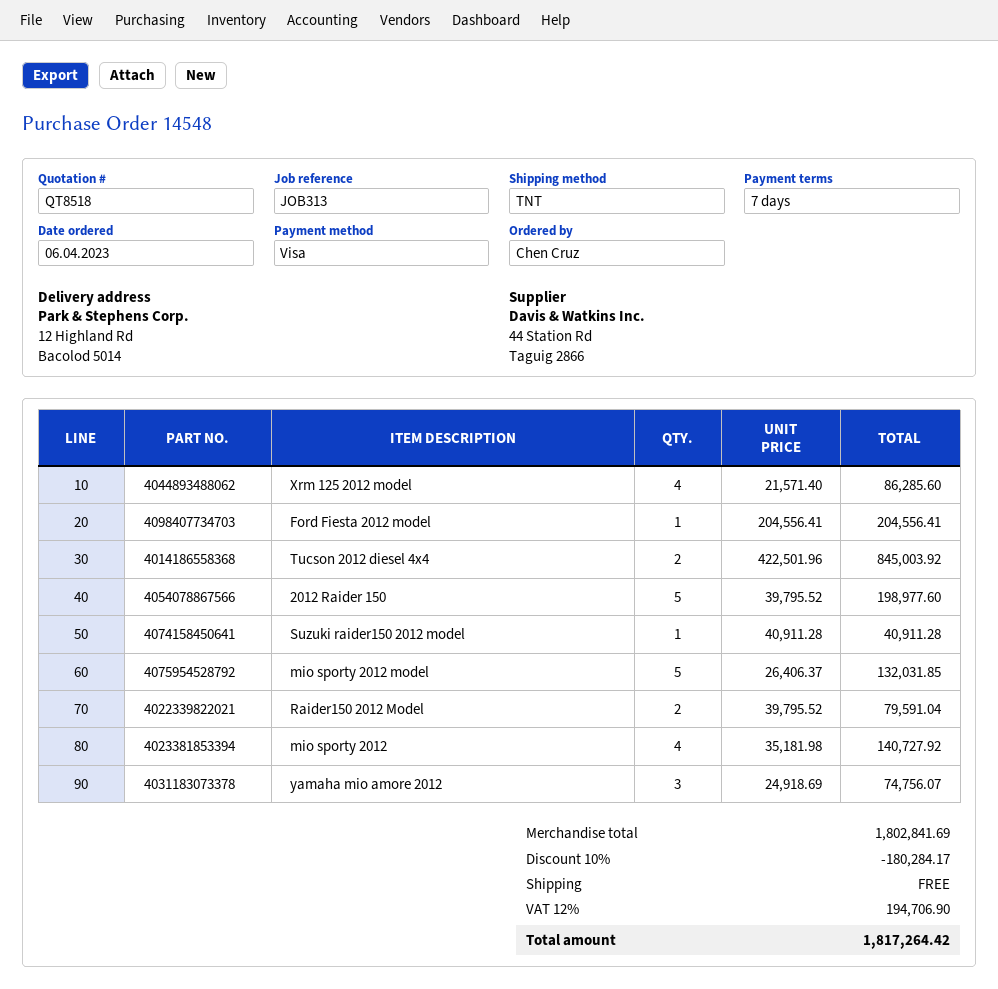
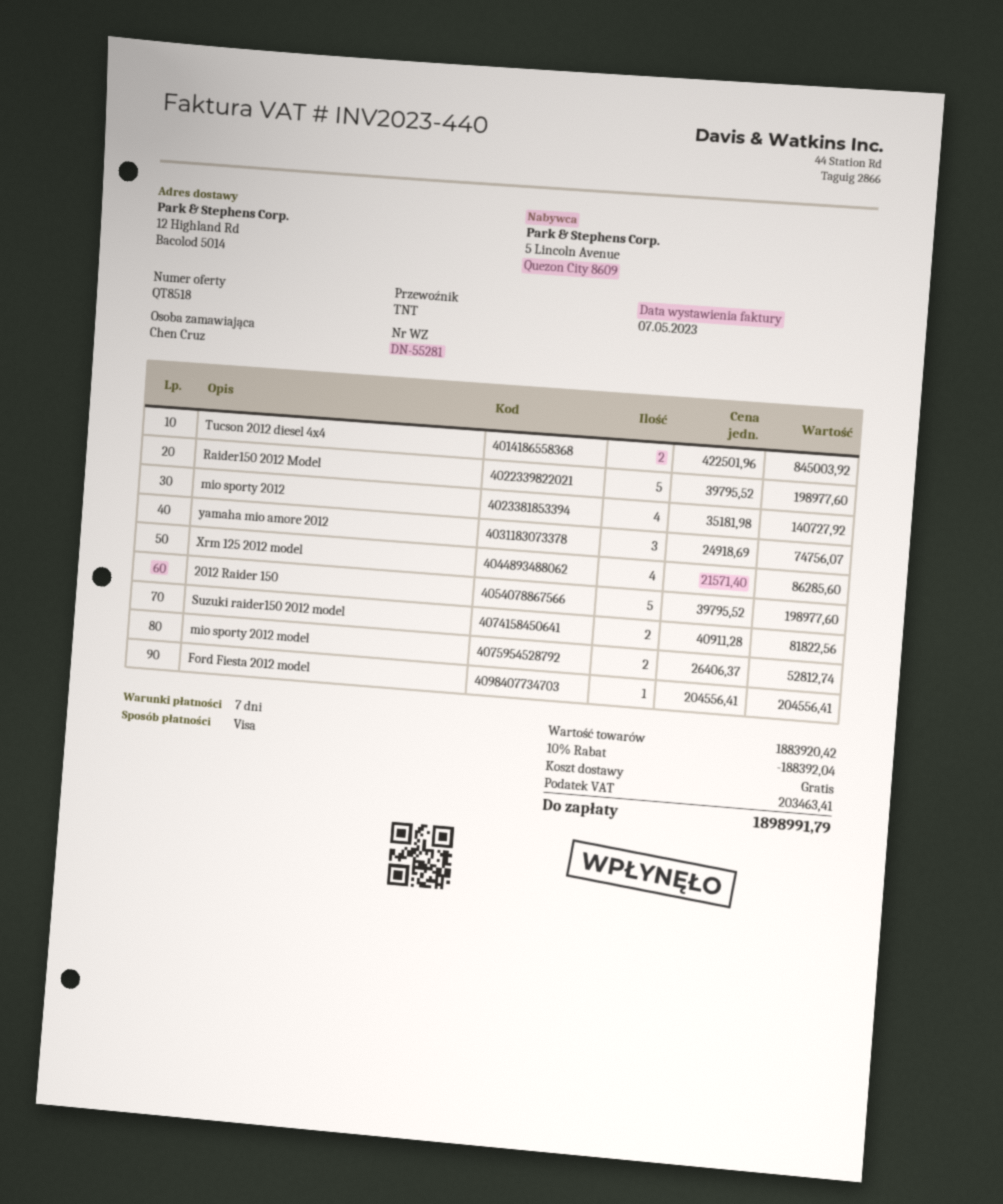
Suzuki raider150 2012 model: 1 x 40911.28 = 40911.28 -> 2 x 40911.28 = 81822.56
mio sporty 2012 model: 5 x 26406.37 = 132031.85 -> 2 x 26406.37 = 52812.74
Raider150 2012 Model: 2 x 39795.52 = 79591.04 -> 5 x 39795.52 = 198977.60
subtotal: 1802841.69 -> 1883920.42
discount: 10% = 180284.17 -> 10% = 188392.04
tax: 194706.90 -> 203463.41
total: 1817264.42 -> 1898991.79

